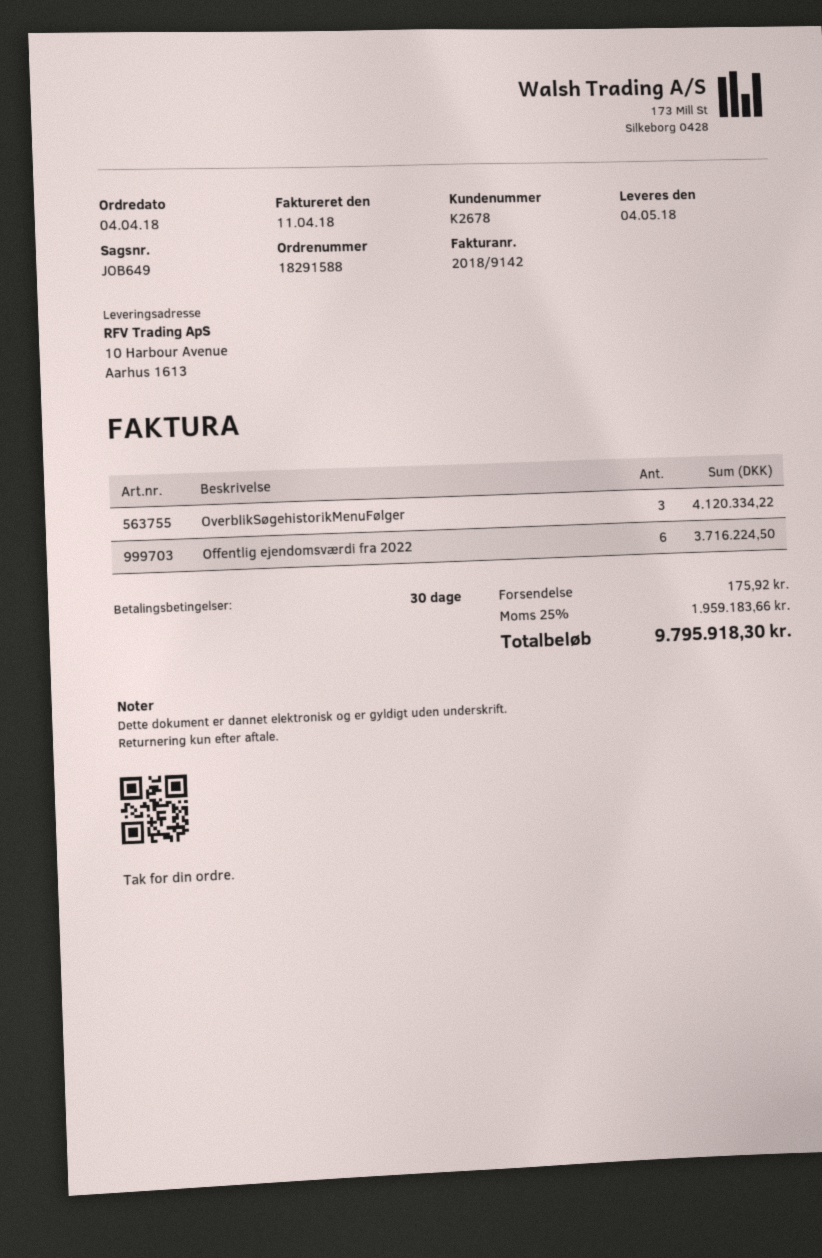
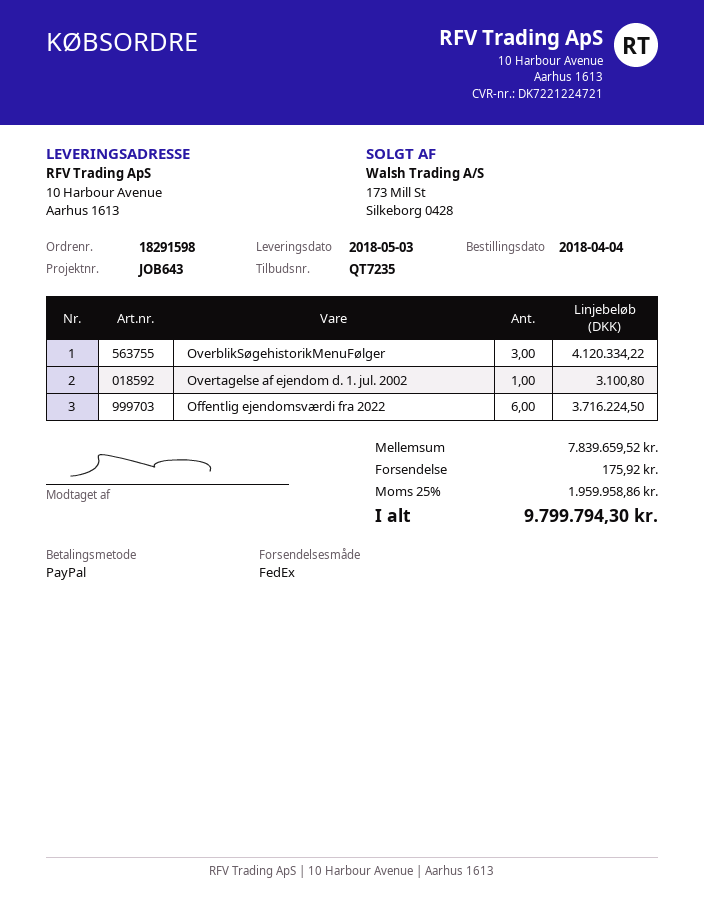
order number: 18291588 -> 18291598
delivery date: 2018-05-04 -> 2018-05-03
reference: JOB649 -> JOB643
Overtagelse af ejendom d. 1. jul. 2002: none -> 1 for 3100.80
tax: 25% = 1959183.66 -> 25% = 1959958.86
total: 9795918.30 -> 9799794.30

